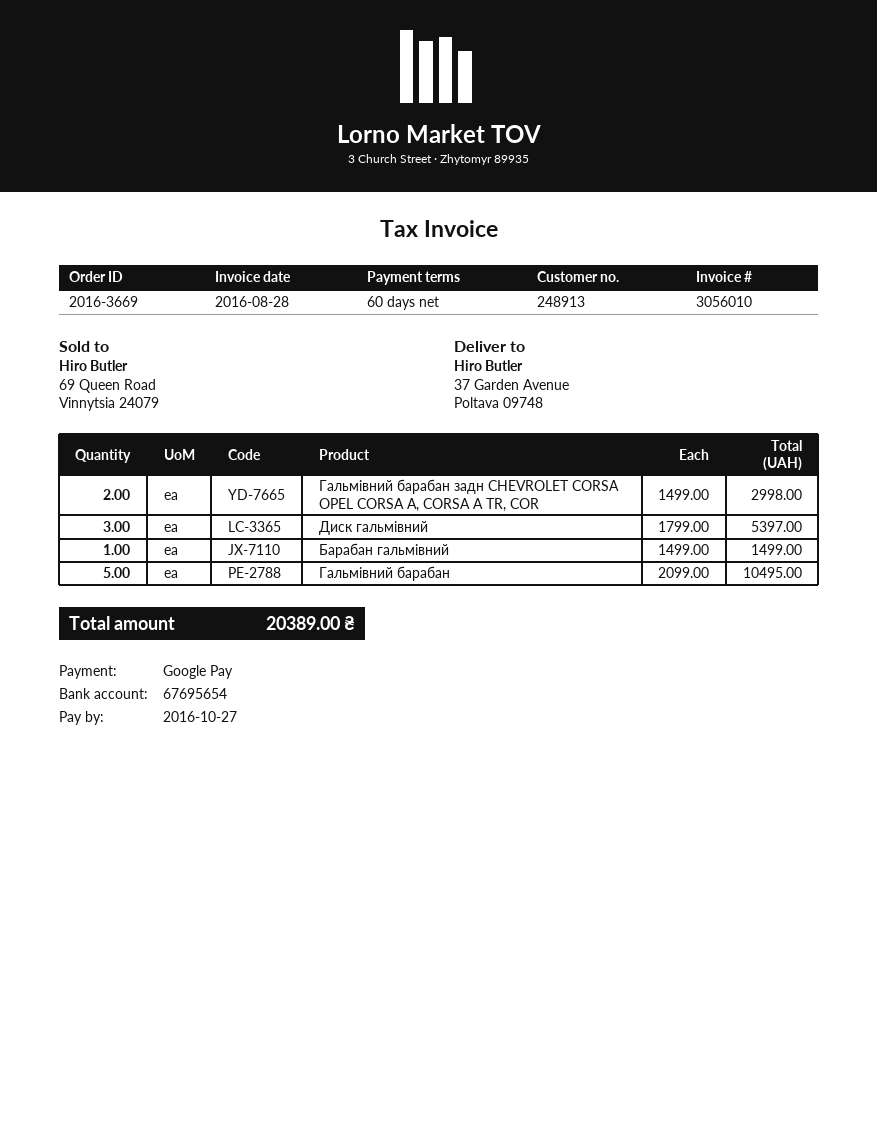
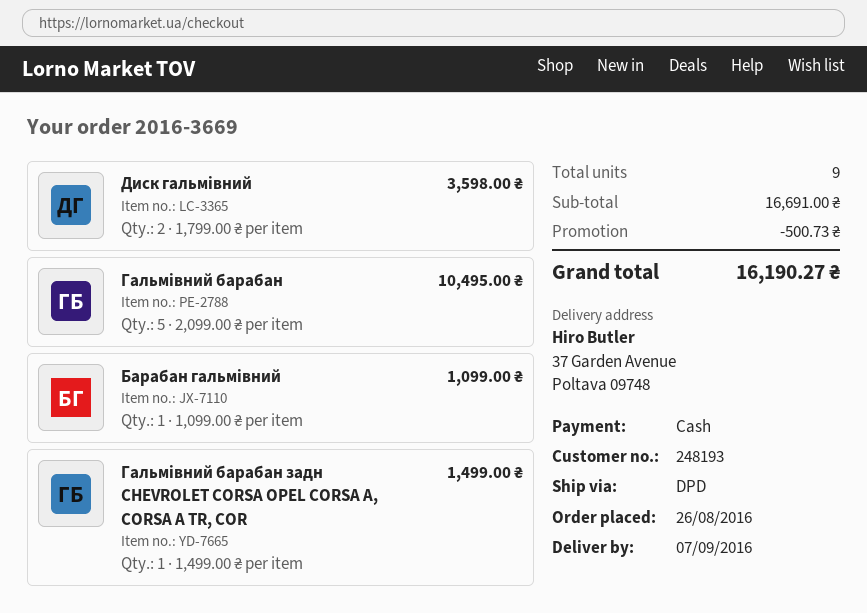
customer number: 248913 -> 248193
payment method: Google Pay -> cash
Гальмівний барабан задн CHEVROLET CORSA OPEL CORSA A, CORSA A TR, COR: 2 x 1499.00 = 2998.00 -> 1 x 1499.00 = 1499.00
Диск гальмівний: 3 x 1799.00 = 5397.00 -> 2 x 1799.00 = 3598.00
Барабан гальмівний: 1 x 1499.00 = 1499.00 -> 1 x 1099.00 = 1099.00
discount: none -> 500.73
total: 20389.00 -> 16190.27

